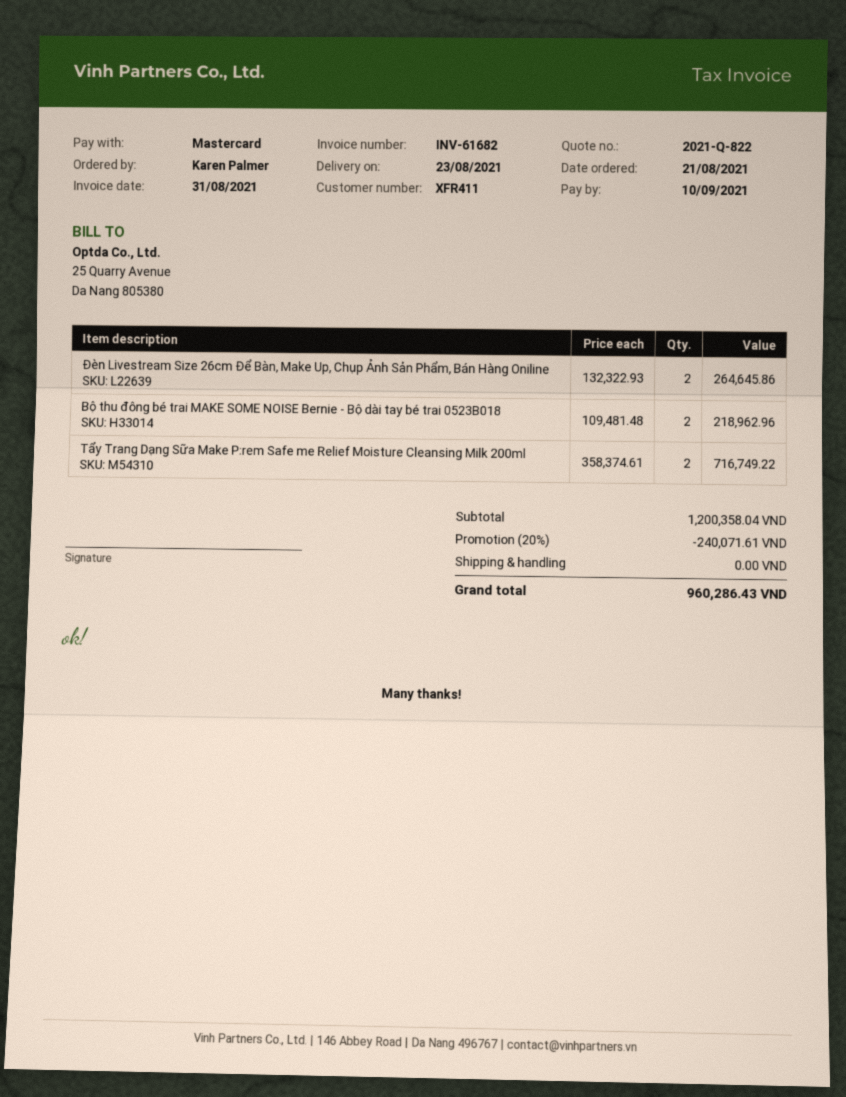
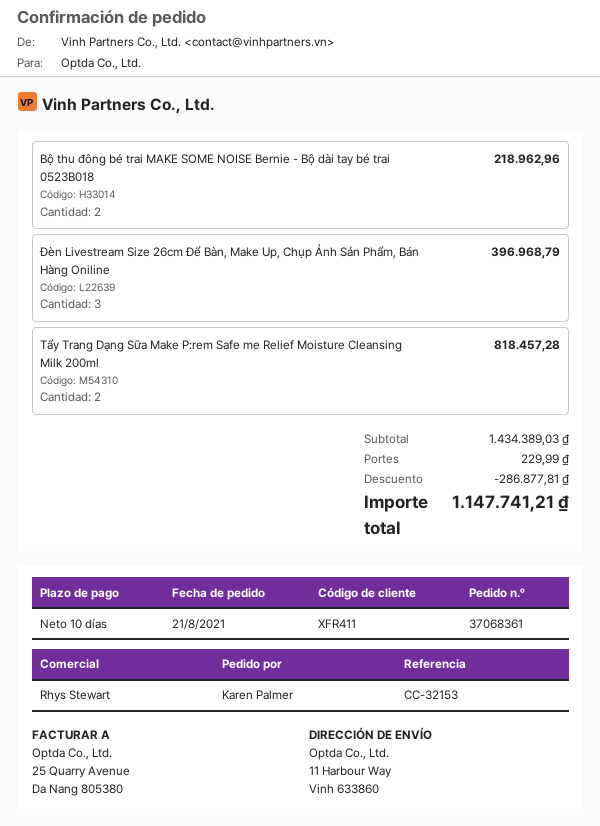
Đèn Livestream Size 26cm Để Bàn, Make Up, Chụp Ảnh Sản Phẩm, Bán Hàng Oniline: 2 for 264645.86 -> 3 for 396968.79
Tẩy Trang Dạng Sữa Make P:rem Safe me Relief Moisture Cleansing Milk 200ml: 2 for 716749.22 -> 2 for 818457.28
subtotal: 1200358.04 -> 1434389.03
discount: 240071.61 -> 286877.81
shipping: 0.00 -> 229.99
total: 960286.43 -> 1147741.21

